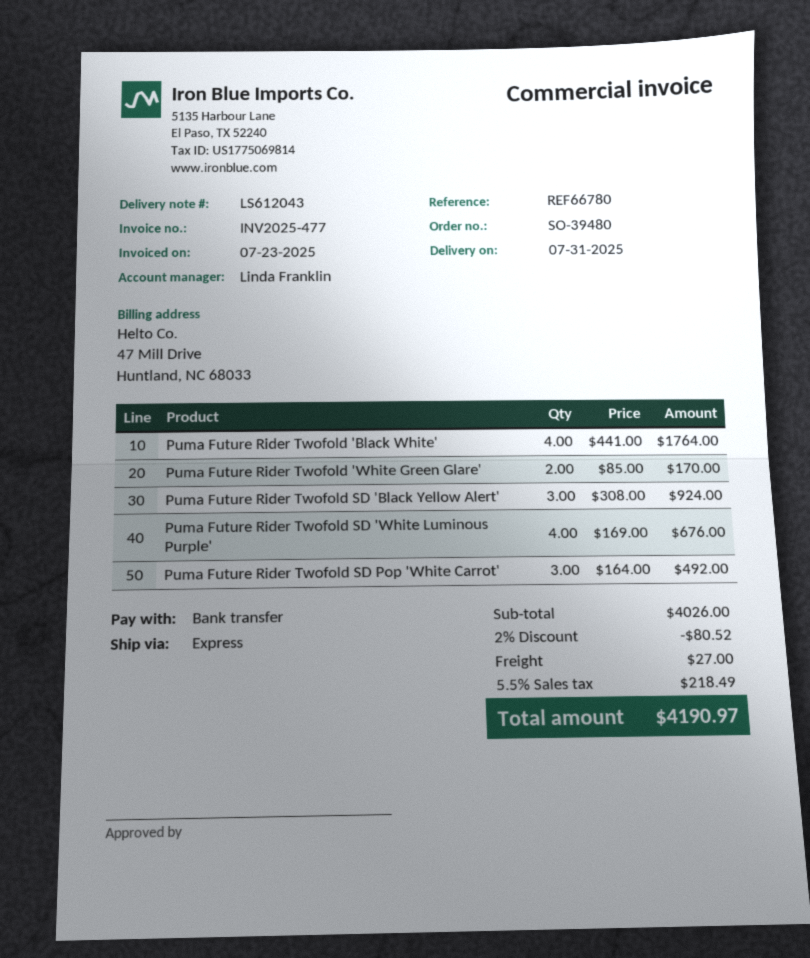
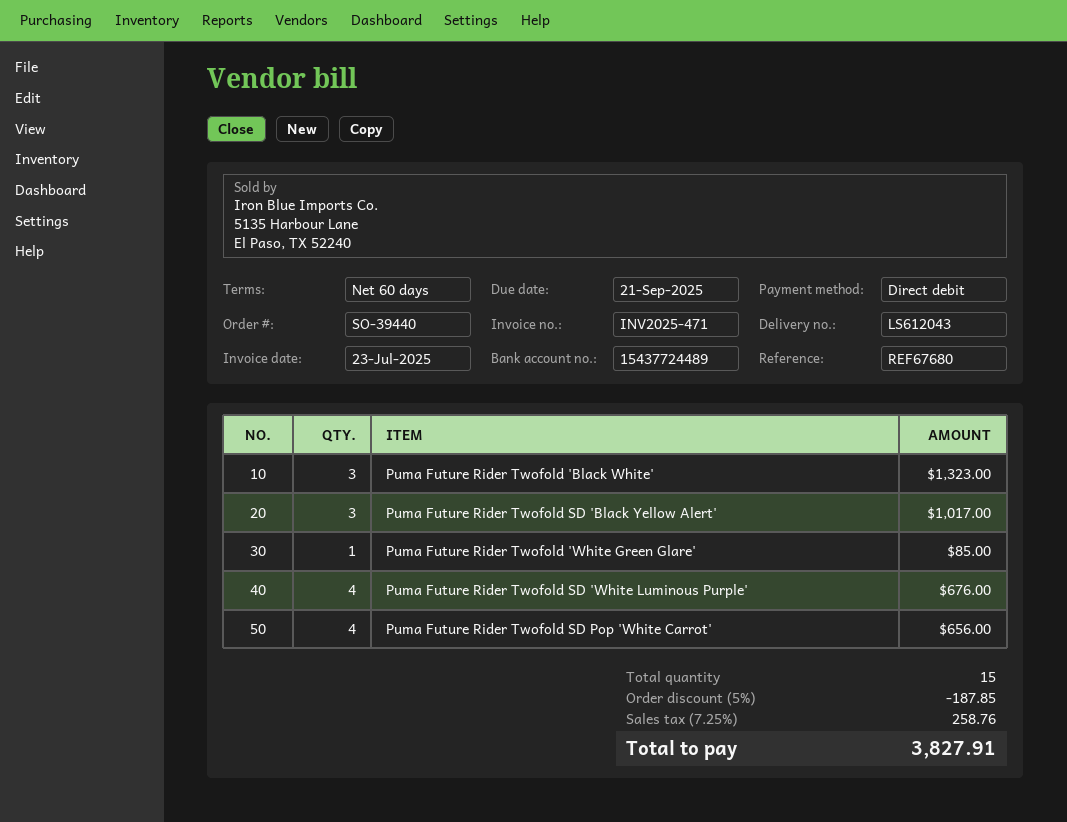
order number: SO-39480 -> SO-39440
invoice number: INV2025-477 -> INV2025-471
reference: REF66780 -> REF67680
payment method: bank transfer -> direct debit
Puma Future Rider Twofold 'Black White': 4 for 1764.00 -> 3 for 1323.00
Puma Future Rider Twofold 'White Green Glare': 2 for 170.00 -> 1 for 85.00
Puma Future Rider Twofold SD 'Black Yellow Alert': 3 for 924.00 -> 3 for 1017.00
Puma Future Rider Twofold SD Pop 'White Carrot': 3 for 492.00 -> 4 for 656.00
discount: 2% = 80.52 -> 5% = 187.85
shipping: 27.00 -> none
tax: 5.5% = 218.49 -> 7.25% = 258.76
total: 4190.97 -> 3827.91

